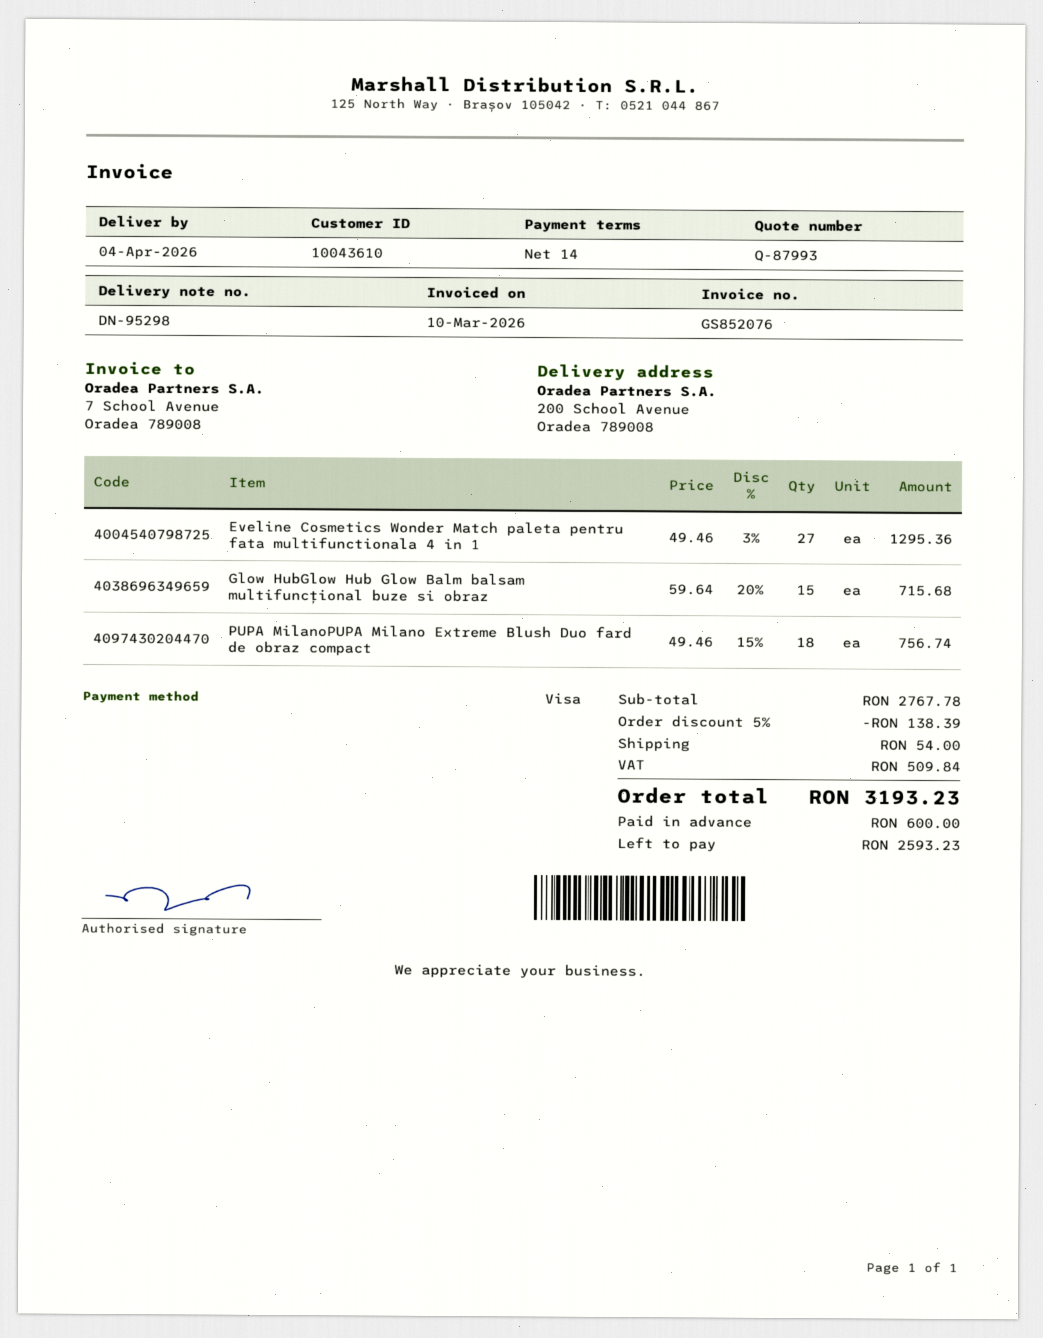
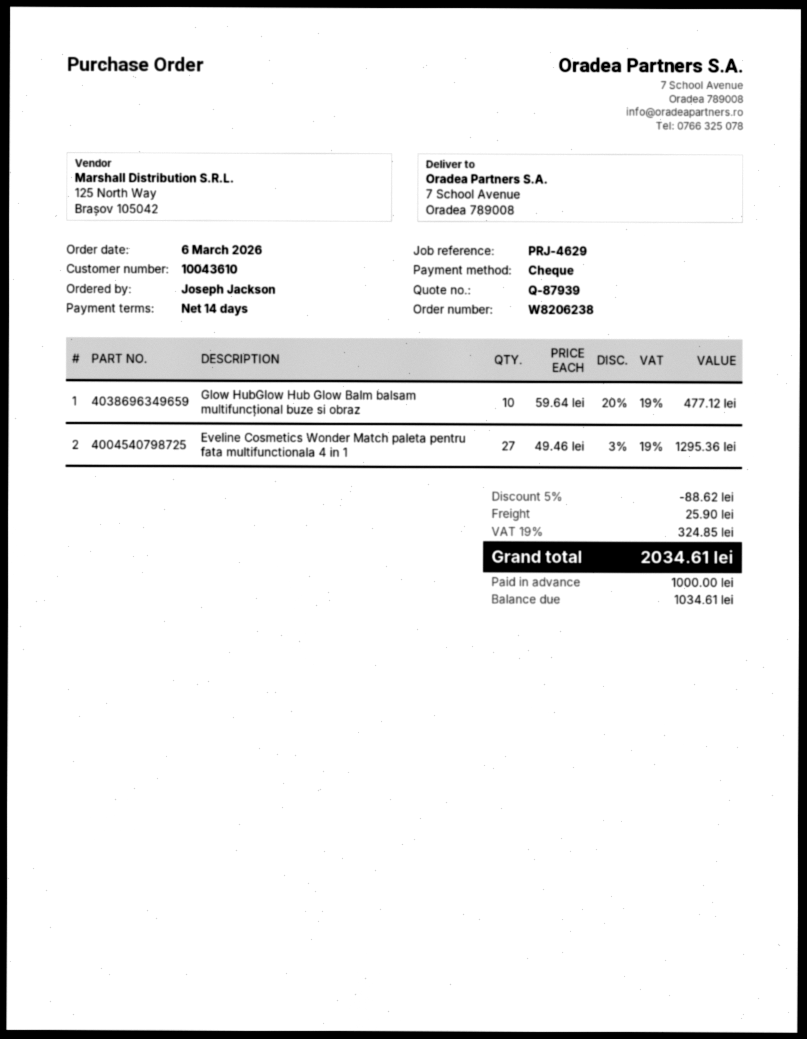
quote number: Q-87993 -> Q-87939
payment method: Visa -> cheque
ship to: 200 School Avenue, Oradea 789008 -> 7 School Avenue, Oradea 789008
Glow HubGlow Hub Glow Balm balsam multifuncțional buze si obraz: 15 x 59.64 - 20% = 715.68 -> 10 x 59.64 - 20% = 477.12
PUPA MilanoPUPA Milano Extreme Blush Duo fard de obraz compact: 18 x 49.46 - 15% = 756.74 -> none
discount: 5% = 138.39 -> 5% = 88.62
shipping: 54.00 -> 25.90
tax: 509.84 -> 324.85
total: 3193.23 -> 2034.61
deposit: 600.00 -> 1000.00
balance: 2593.23 -> 1034.61

